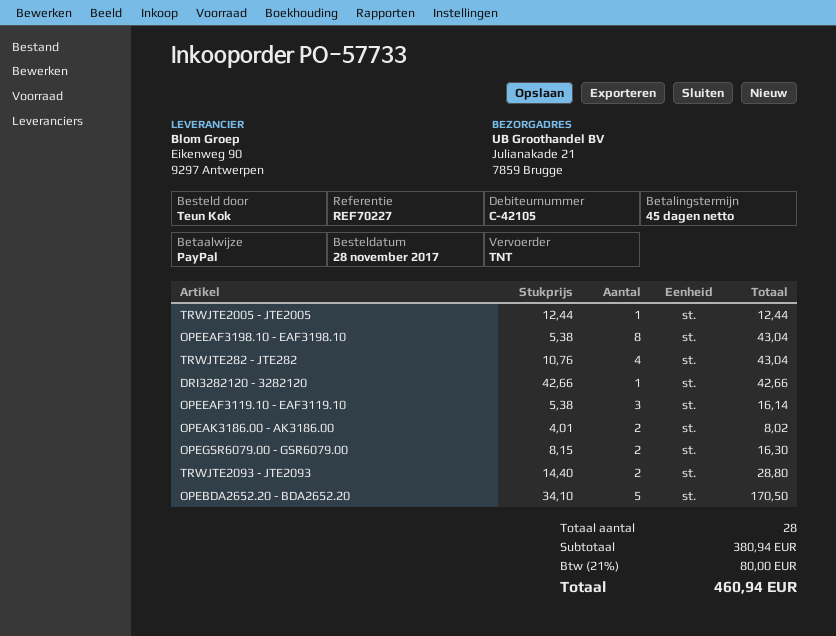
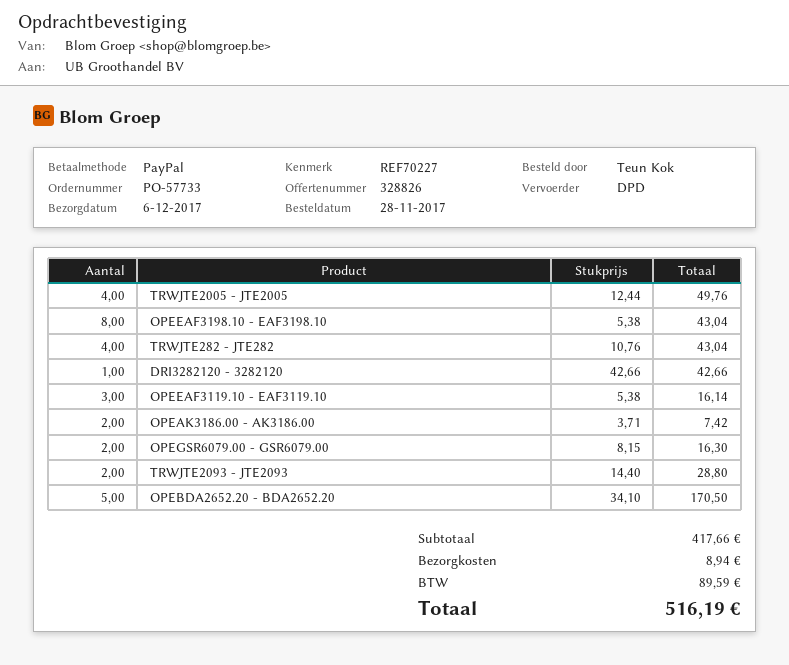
shipping method: TNT -> DPD
TRWJTE2005 - JTE2005: 1 x 12.44 = 12.44 -> 4 x 12.44 = 49.76
OPEAK3186.00 - AK3186.00: 2 x 4.01 = 8.02 -> 2 x 3.71 = 7.42
subtotal: 380.94 -> 417.66
shipping: none -> 8.94
tax: 80.00 -> 89.59
total: 460.94 -> 516.19

